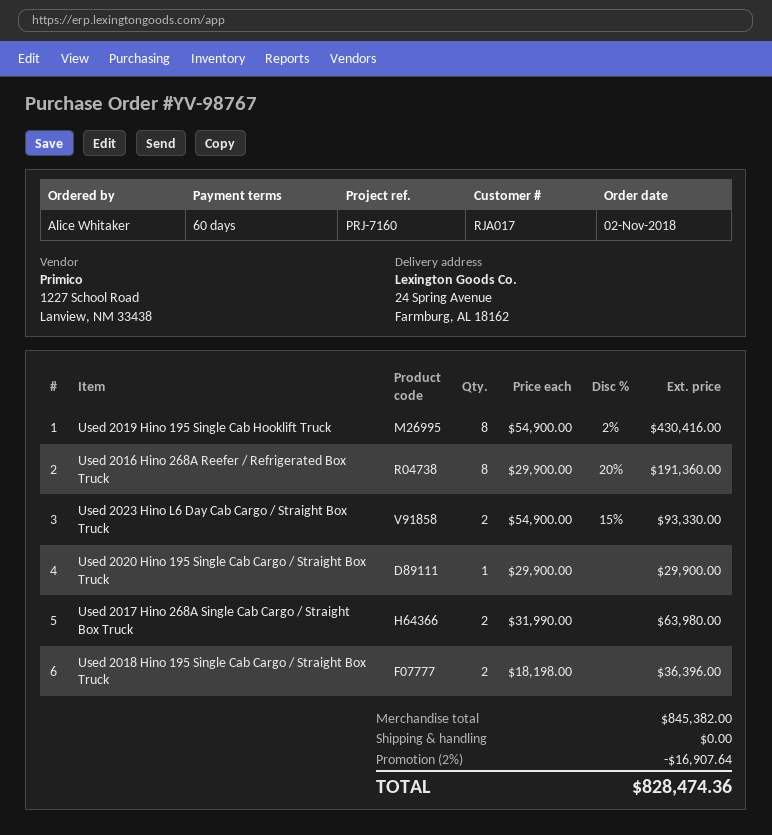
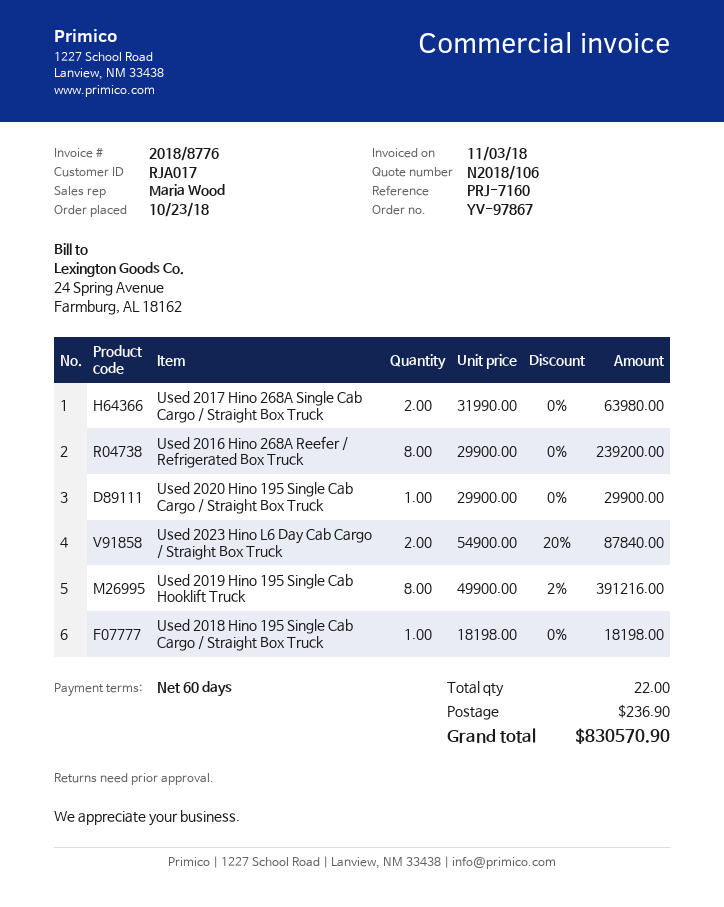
order number: YV-98767 -> YV-97867
order date: 2018-11-02 -> 2018-10-23
Used 2019 Hino 195 Single Cab Hooklift Truck: 8 x 54900.00 - 2% = 430416.00 -> 8 x 49900.00 - 2% = 391216.00
Used 2016 Hino 268A Reefer / Refrigerated Box Truck: 8 x 29900.00 - 20% = 191360.00 -> 8 x 29900.00 = 239200.00
Used 2023 Hino L6 Day Cab Cargo / Straight Box Truck: 2 x 54900.00 - 15% = 93330.00 -> 2 x 54900.00 - 20% = 87840.00
Used 2018 Hino 195 Single Cab Cargo / Straight Box Truck: 2 x 18198.00 = 36396.00 -> 1 x 18198.00 = 18198.00
discount: 2% = 16907.64 -> none
shipping: 0.00 -> 236.90
total: 828474.36 -> 830570.90

